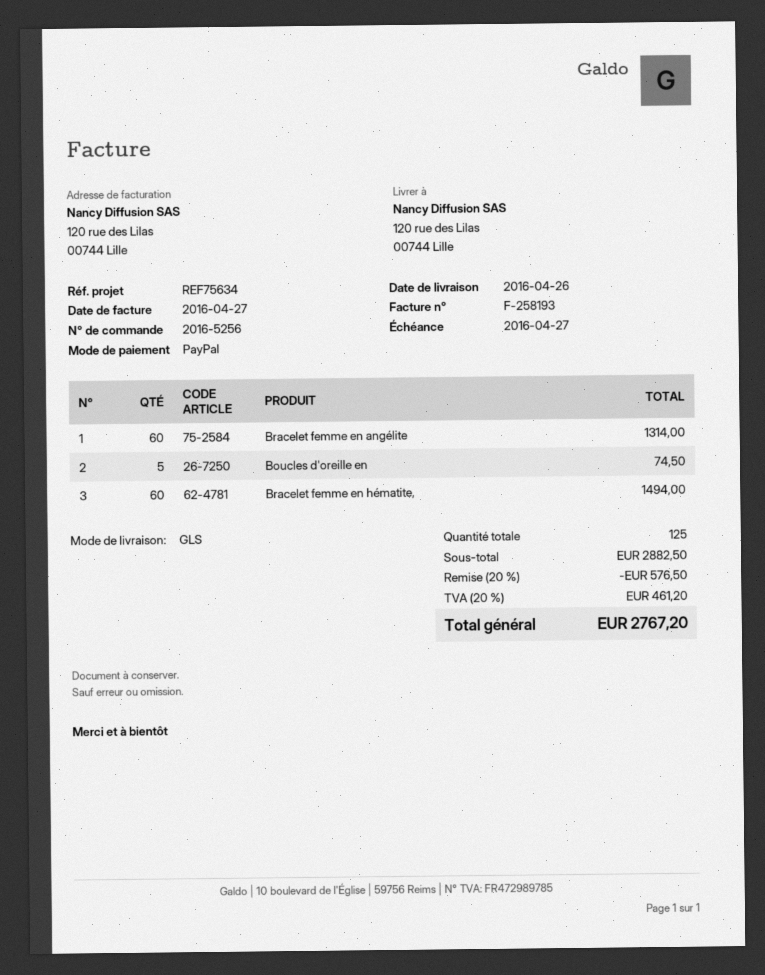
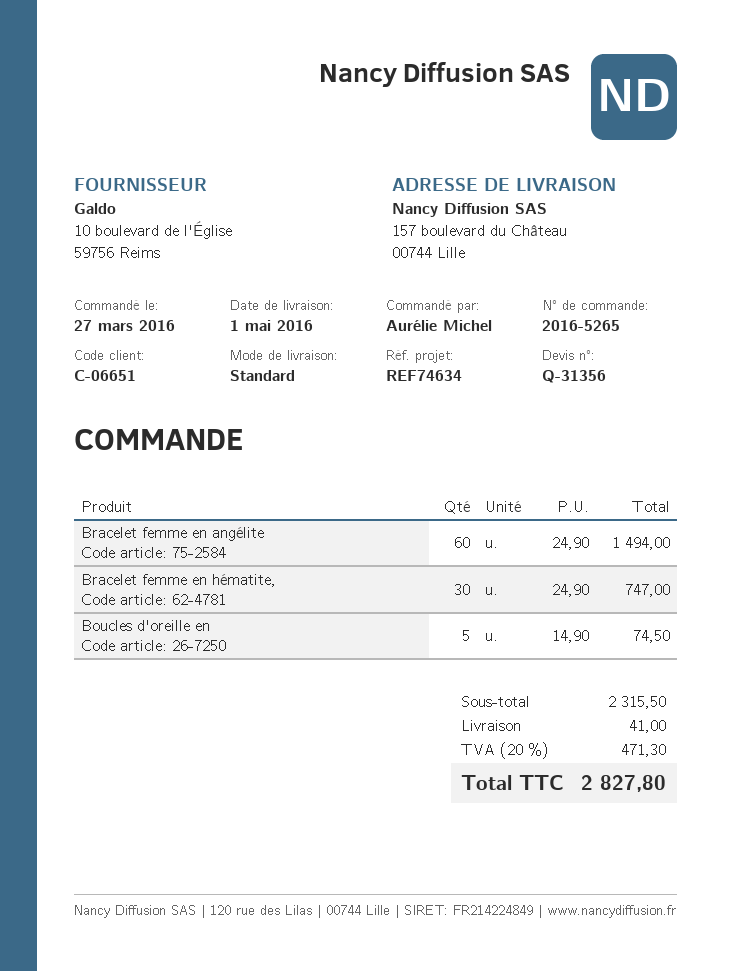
order number: 2016-5256 -> 2016-5265
delivery date: 2016-04-26 -> 2016-05-01
reference: REF75634 -> REF74634
shipping method: GLS -> standard
ship to: 120 rue des Lilas, 00744 Lille -> 157 boulevard du Château, 00744 Lille
Bracelet femme en angélite: 60 for 1314.00 -> 60 for 1494.00
Bracelet femme en hématite,: 60 for 1494.00 -> 30 for 747.00
subtotal: 2882.50 -> 2315.50
discount: 20% = 576.50 -> none
shipping: none -> 41.00
tax: 20% = 461.20 -> 20% = 471.30
total: 2767.20 -> 2827.80

